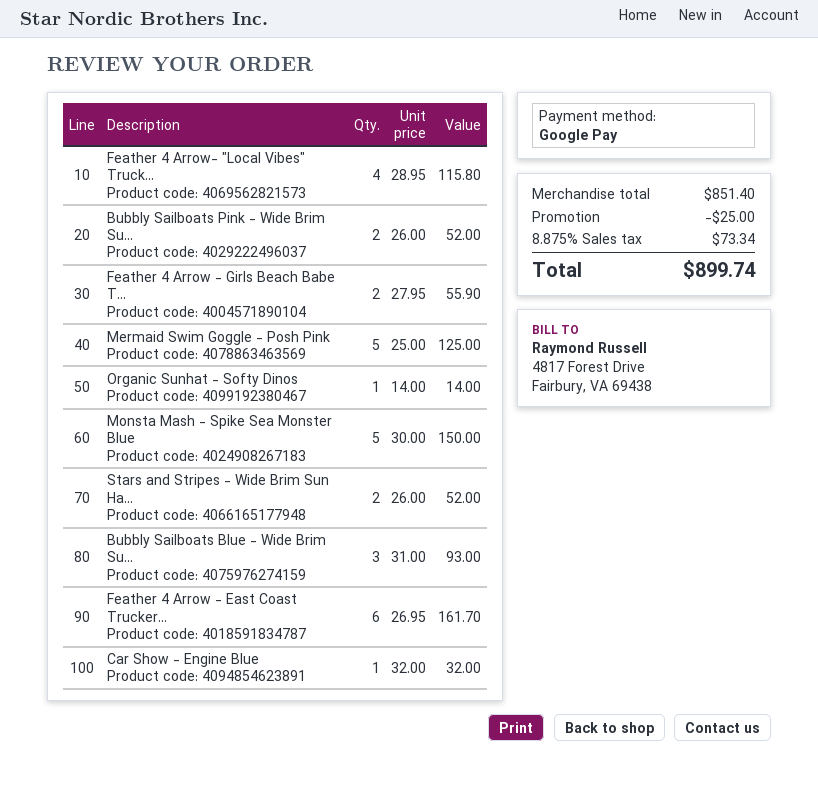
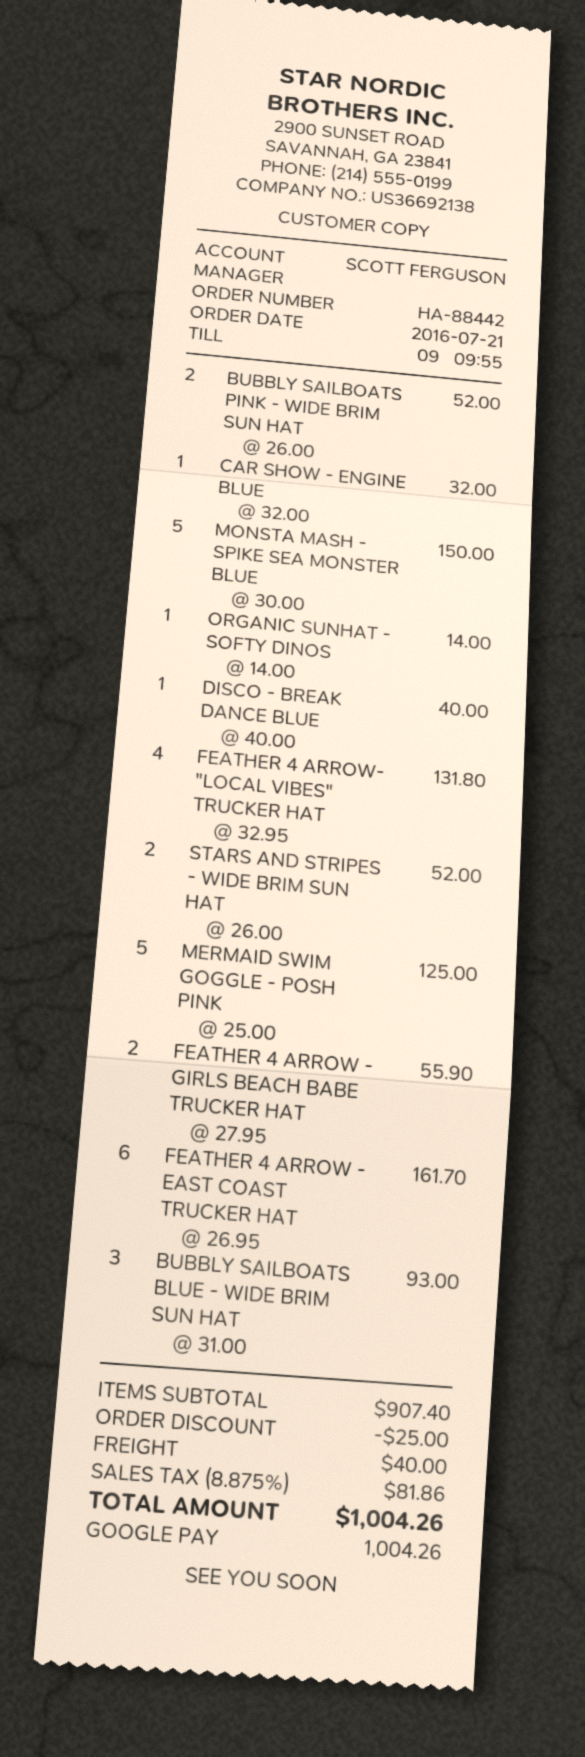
Feather 4 Arrow- "Local Vibes" Truck...: 4 x 28.95 = 115.80 -> 4 x 32.95 = 131.80
DISCO - BREAK DANCE BLUE: none -> 1 x 40.00 = 40.00
subtotal: 851.40 -> 907.40
shipping: none -> 40.00
tax: 8.875% = 73.34 -> 8.875% = 81.86
total: 899.74 -> 1004.26

